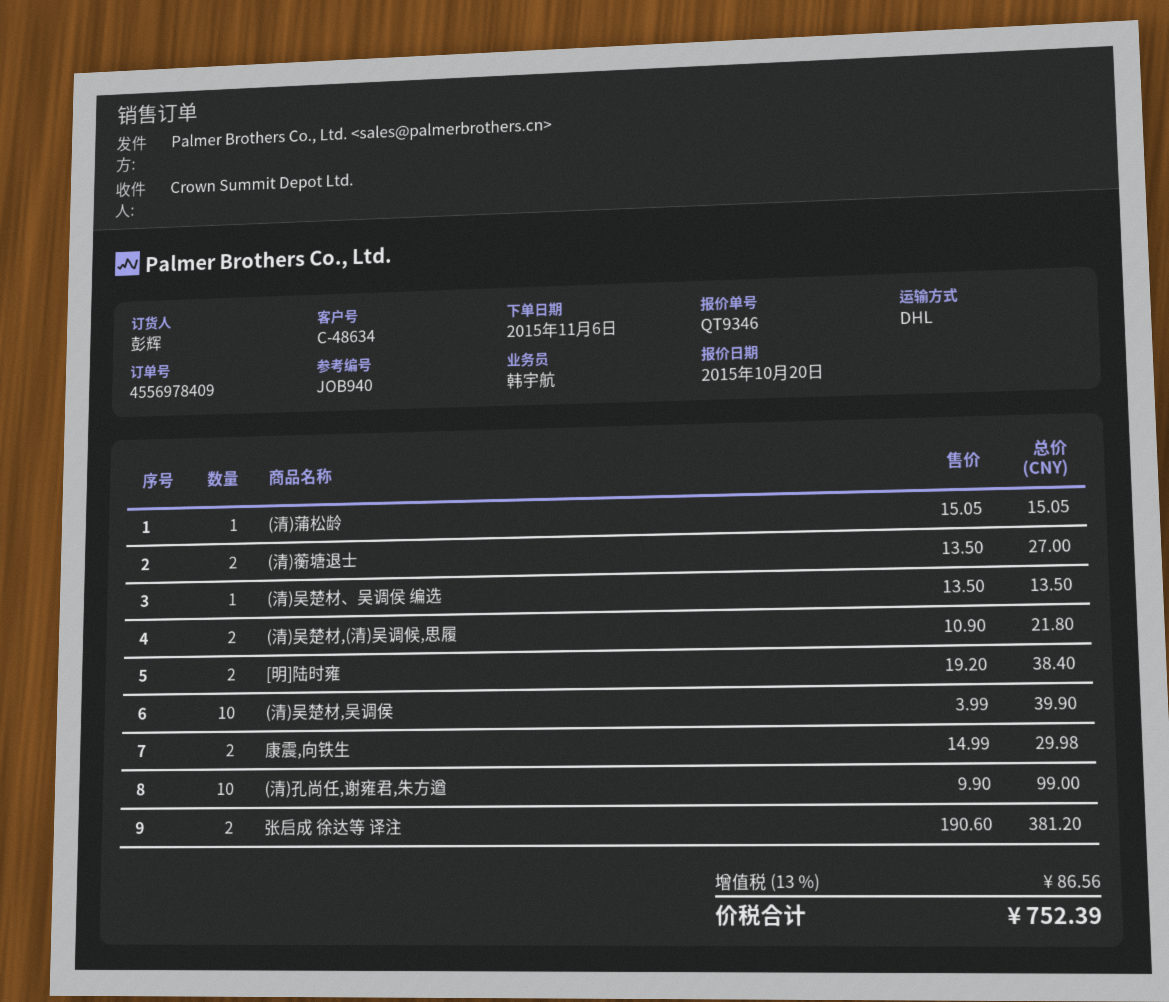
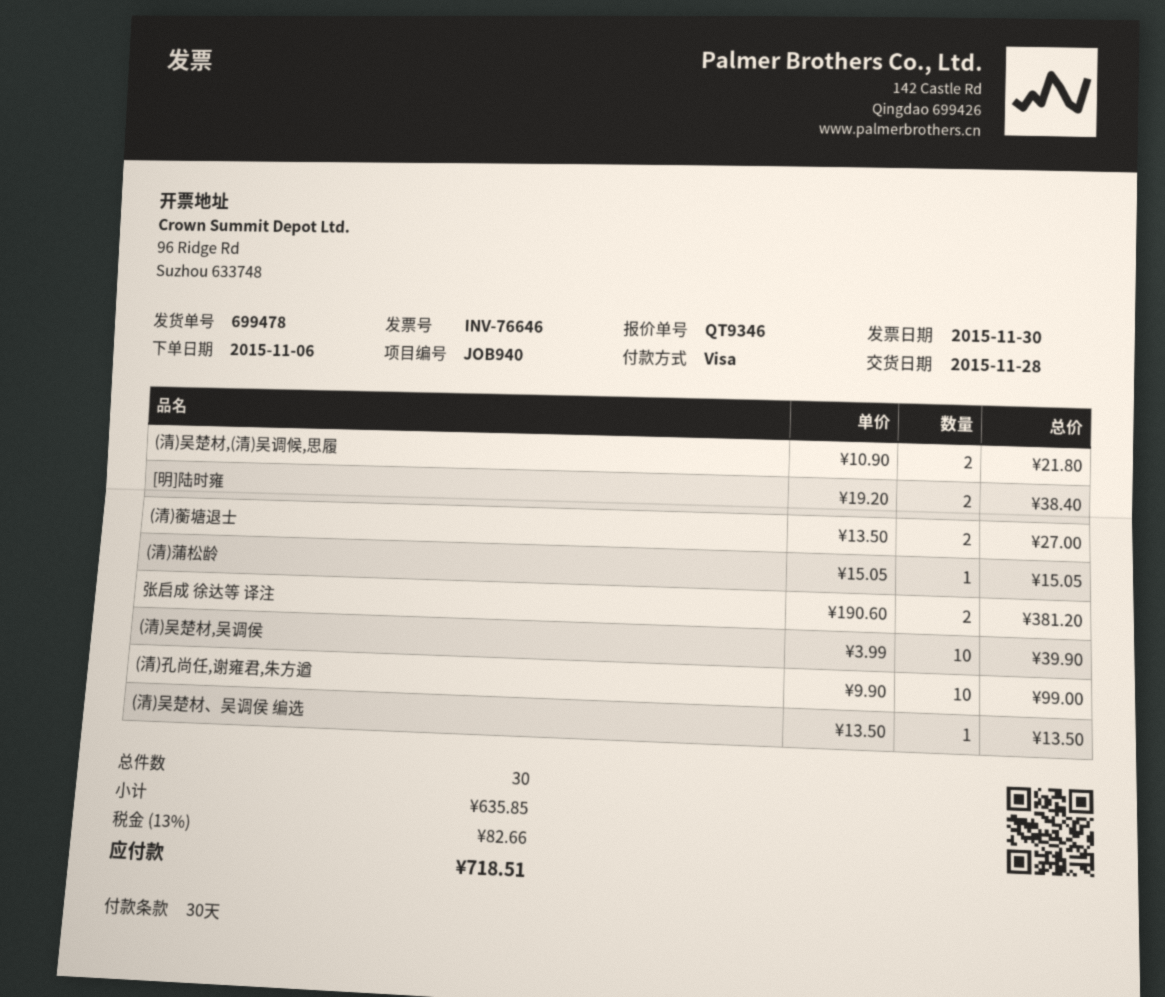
康震,向铁生: 2 x 14.99 = 29.98 -> none
tax: 13% = 86.56 -> 13% = 82.66
total: 752.39 -> 718.51

